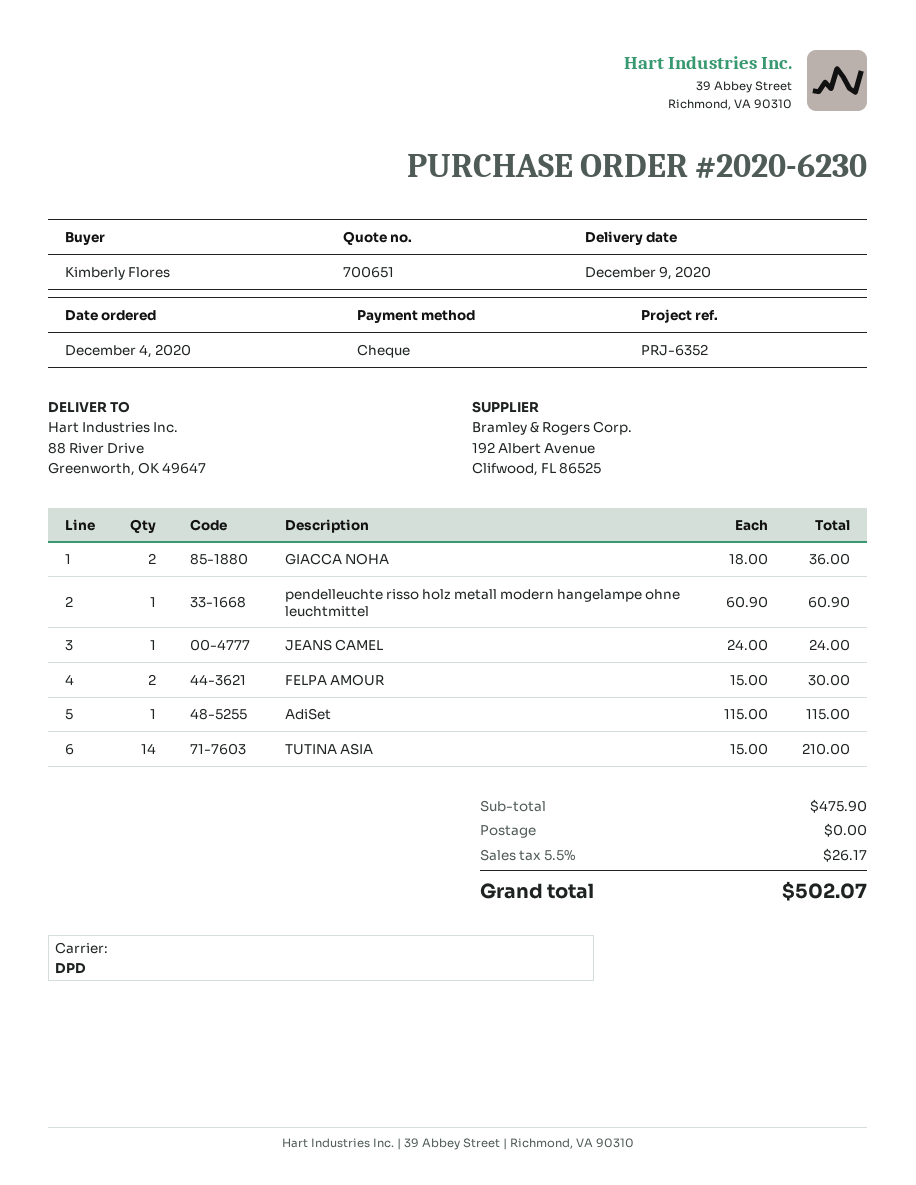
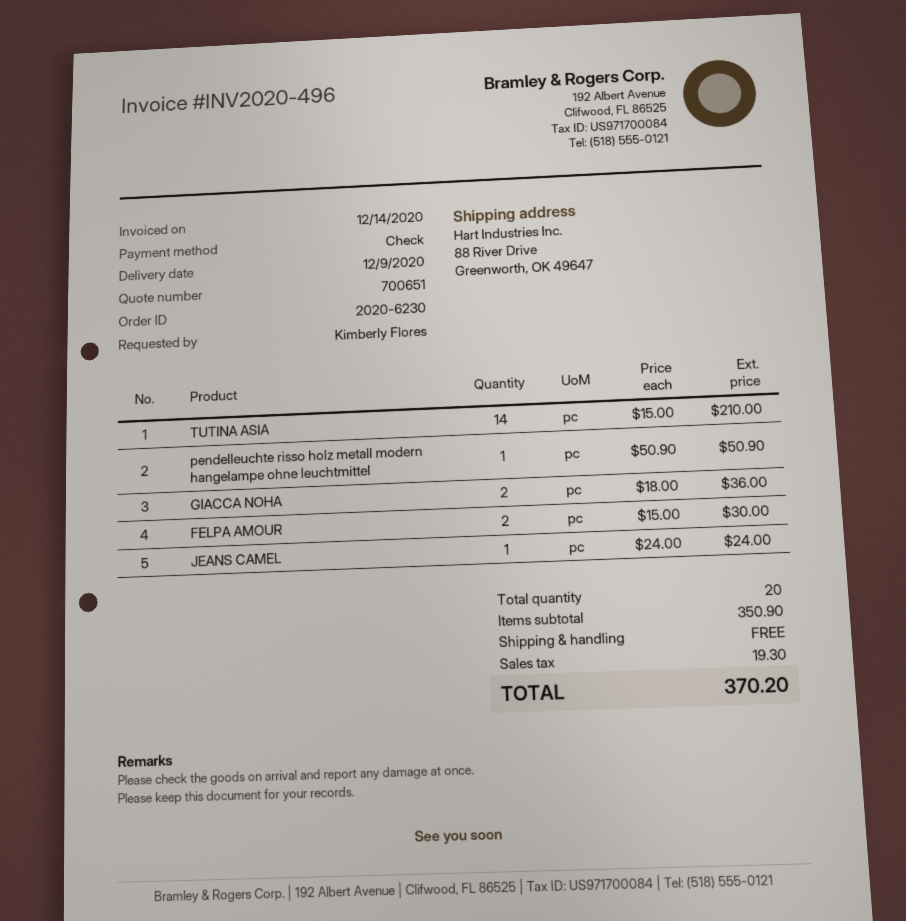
pendelleuchte risso holz metall modern hangelampe ohne leuchtmittel: 1 x 60.90 = 60.90 -> 1 x 50.90 = 50.90
AdiSet: 1 x 115.00 = 115.00 -> none
subtotal: 475.90 -> 350.90
tax: 26.17 -> 19.30
total: 502.07 -> 370.20

